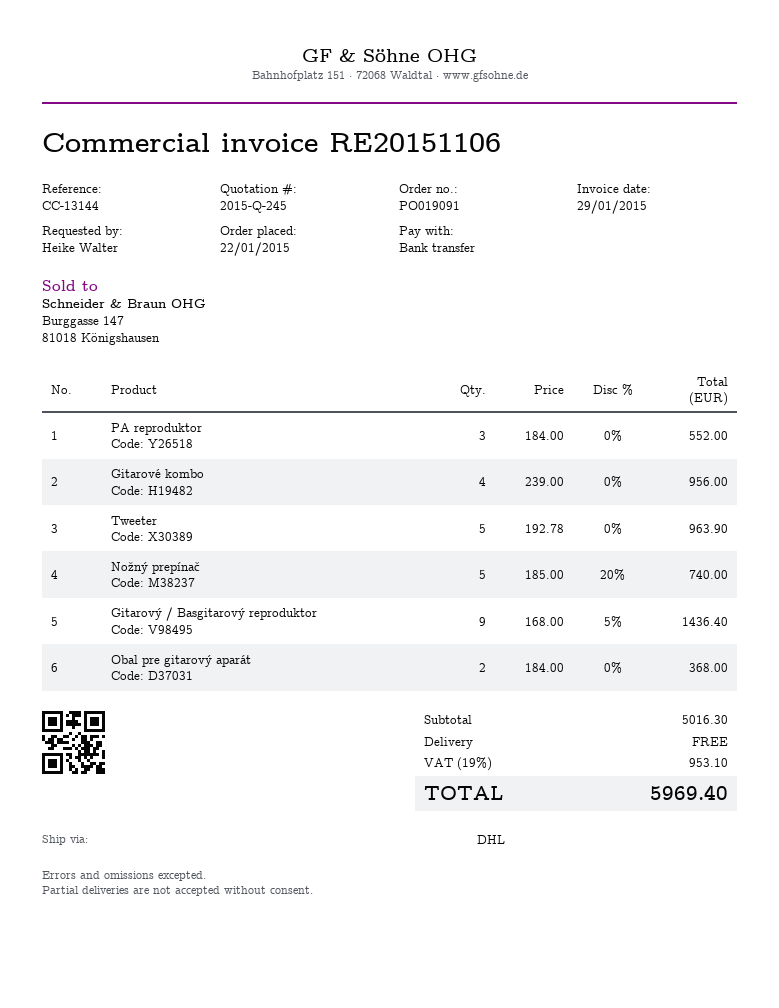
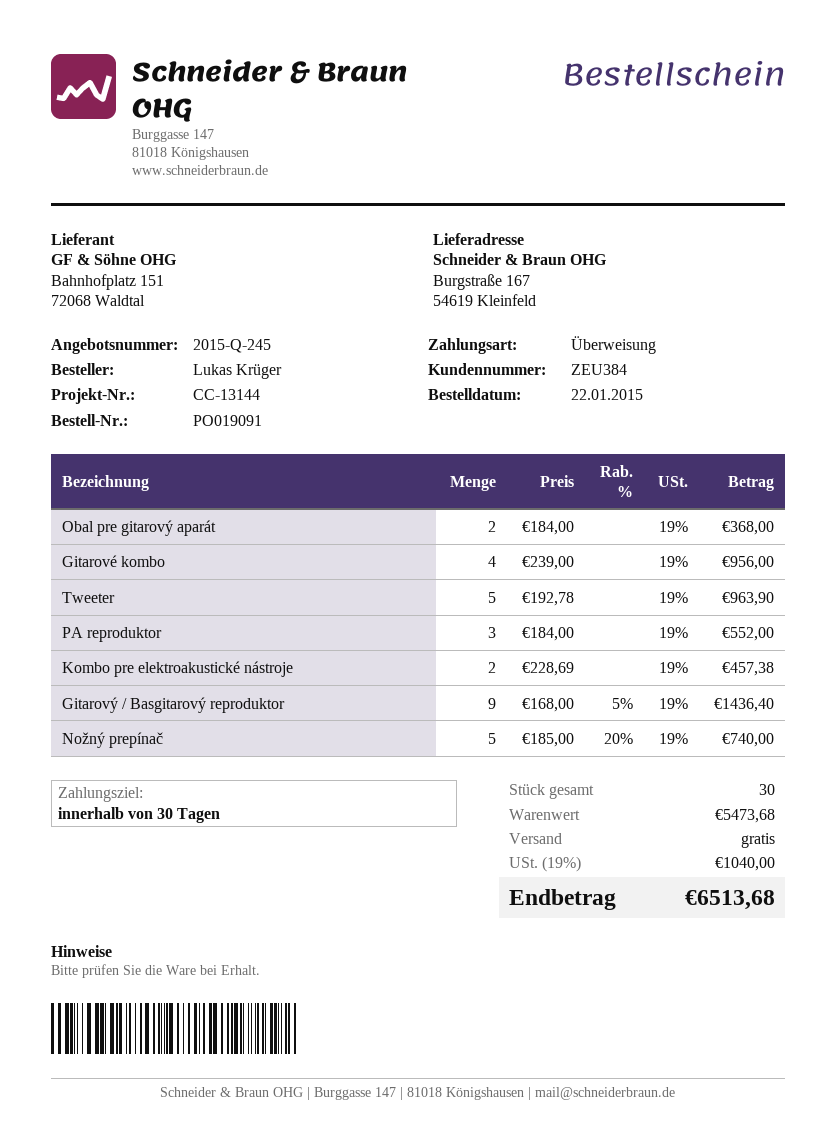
ordered by: Heike Walter -> Lukas Krüger
Kombo pre elektroakustické nástroje: none -> 2 x 228.69 = 457.38
subtotal: 5016.30 -> 5473.68
tax: 19% = 953.10 -> 19% = 1040.00
total: 5969.40 -> 6513.68

